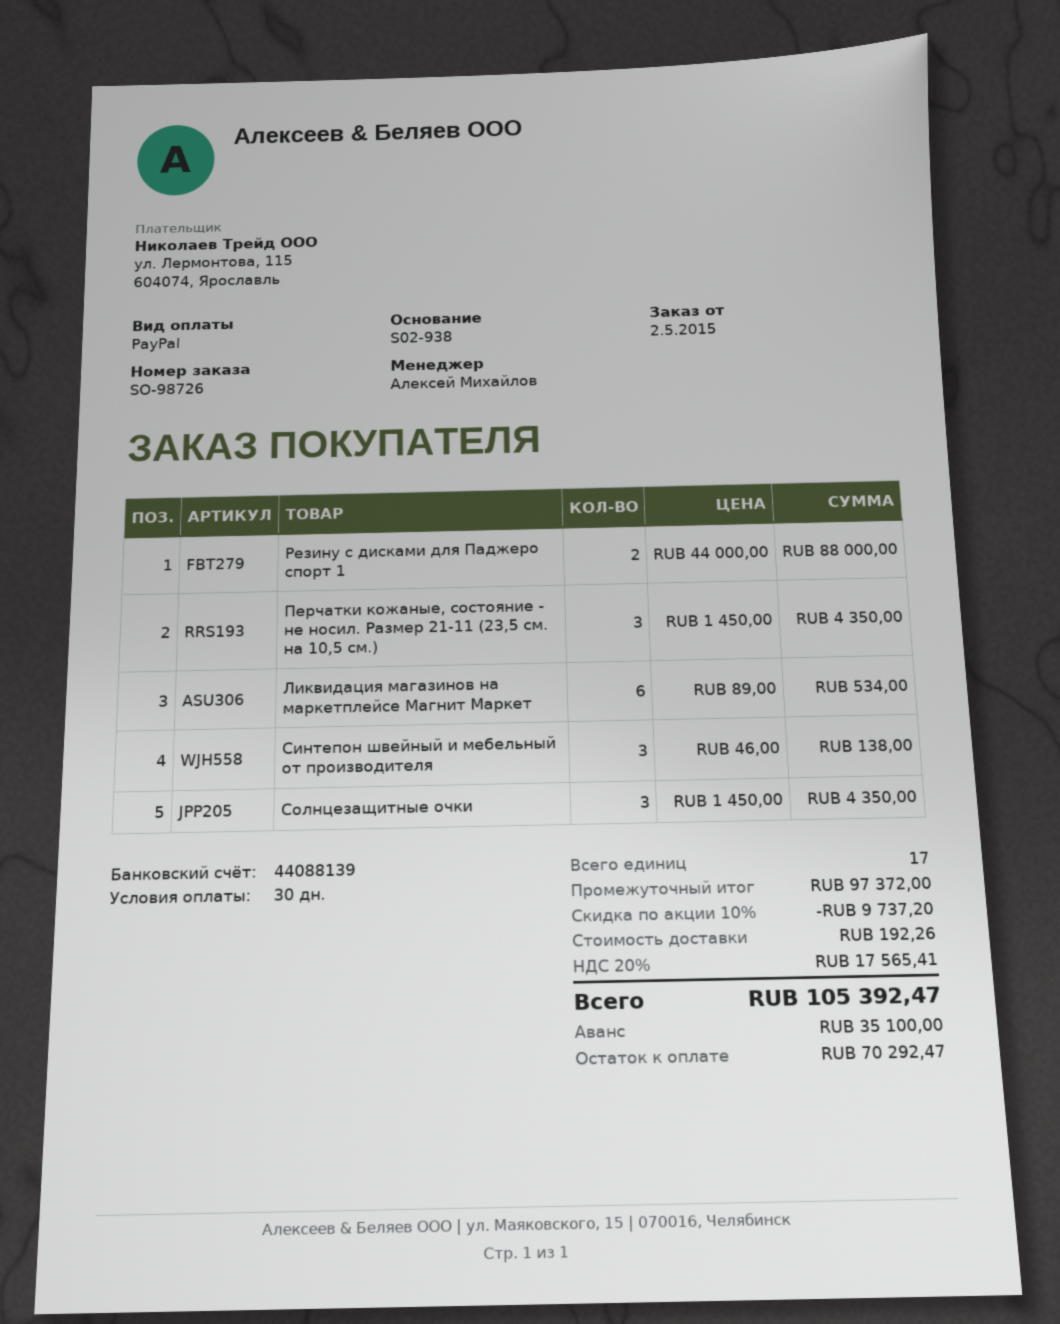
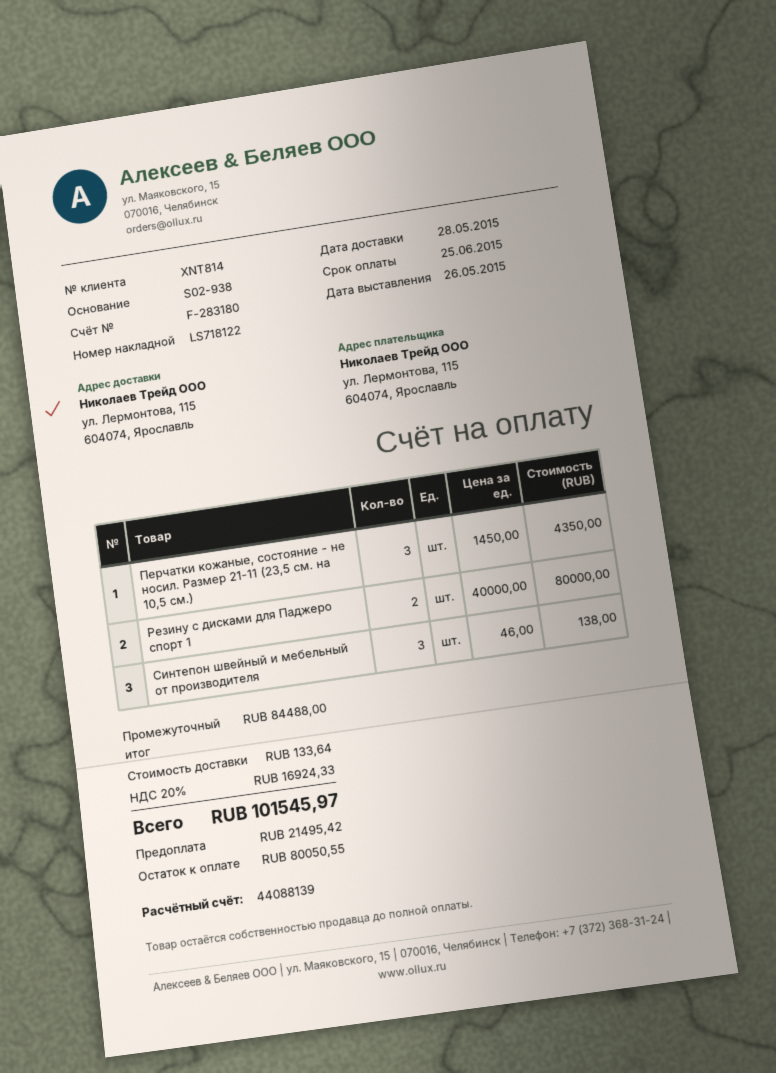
Резину с дисками для Паджеро спорт 1: 2 x 44000.00 = 88000.00 -> 2 x 40000.00 = 80000.00
Ликвидация магазинов на маркетплейсе Магнит Маркет: 6 x 89.00 = 534.00 -> none
Солнцезащитные очки: 3 x 1450.00 = 4350.00 -> none
subtotal: 97372.00 -> 84488.00
discount: 10% = 9737.20 -> none
shipping: 192.26 -> 133.64
tax: 20% = 17565.41 -> 20% = 16924.33
total: 105392.47 -> 101545.97
deposit: 35100.00 -> 21495.42
balance: 70292.47 -> 80050.55

